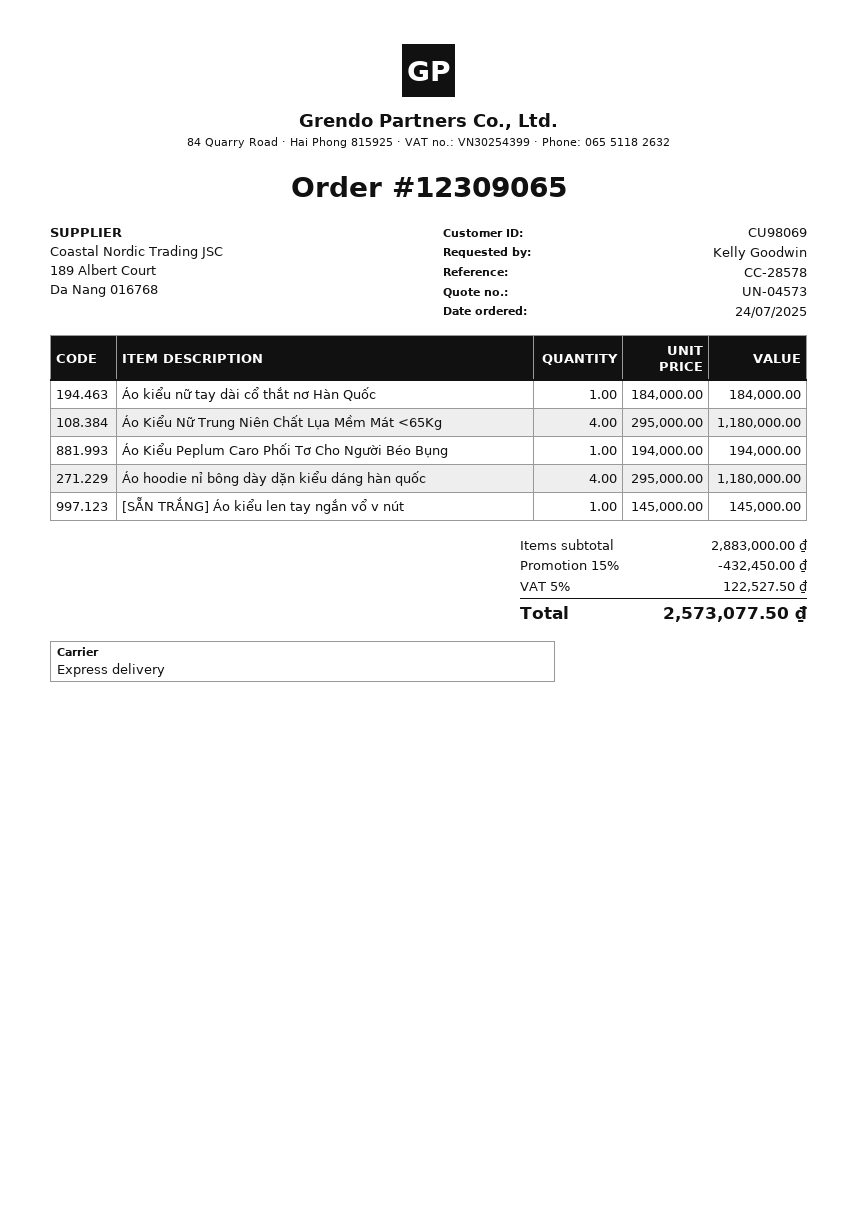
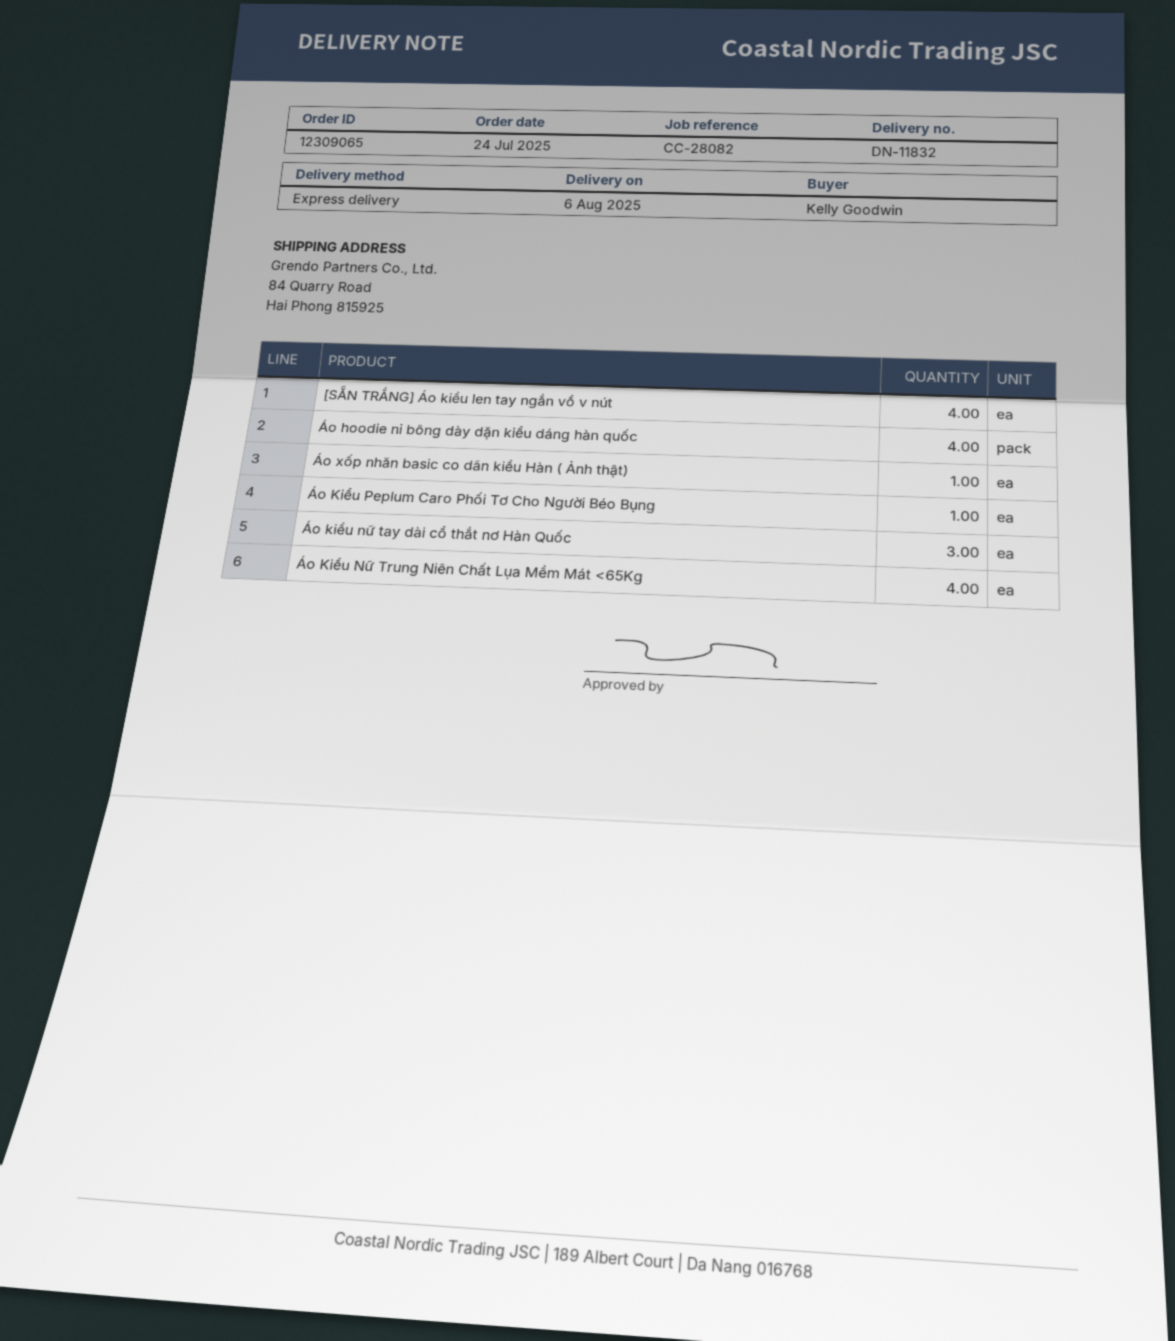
reference: CC-28578 -> CC-28082
Áo kiểu nữ tay dài cổ thắt nơ Hàn Quốc: 1 -> 3
[SẴN TRẮNG] Áo kiểu len tay ngắn vổ v nút: 1 -> 4
Áo xốp nhăn basic co dãn kiểu Hàn ( Ảnh thật): none -> 1

